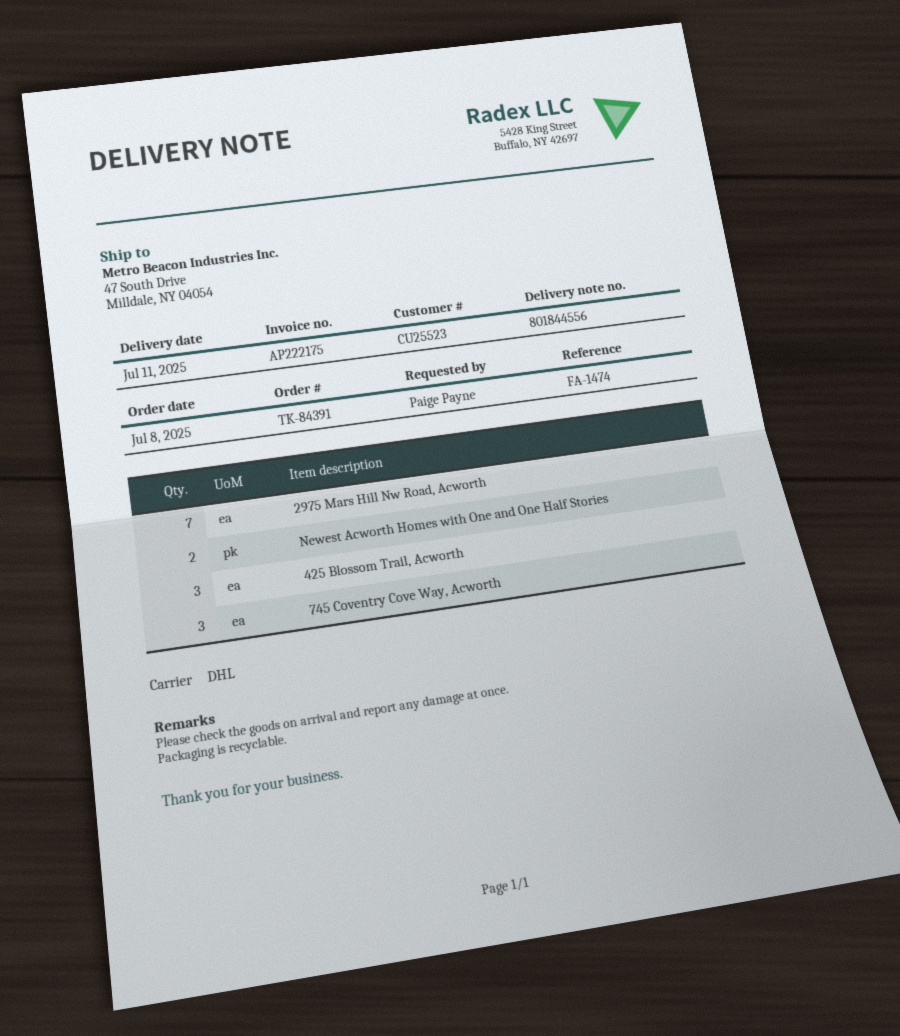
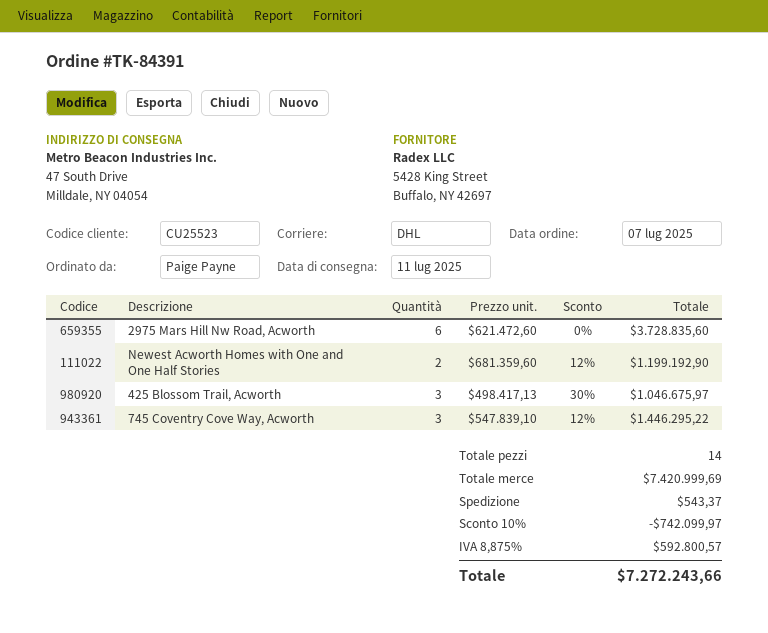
order date: 2025-07-08 -> 2025-07-07
2975 Mars Hill Nw Road, Acworth: 7 -> 6

